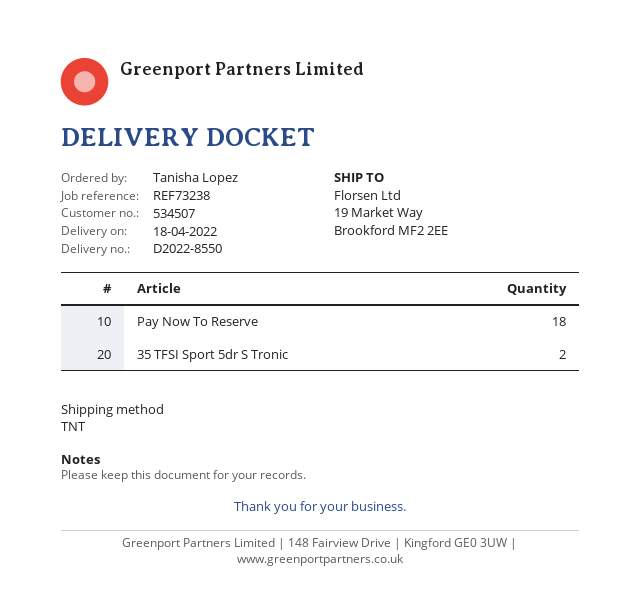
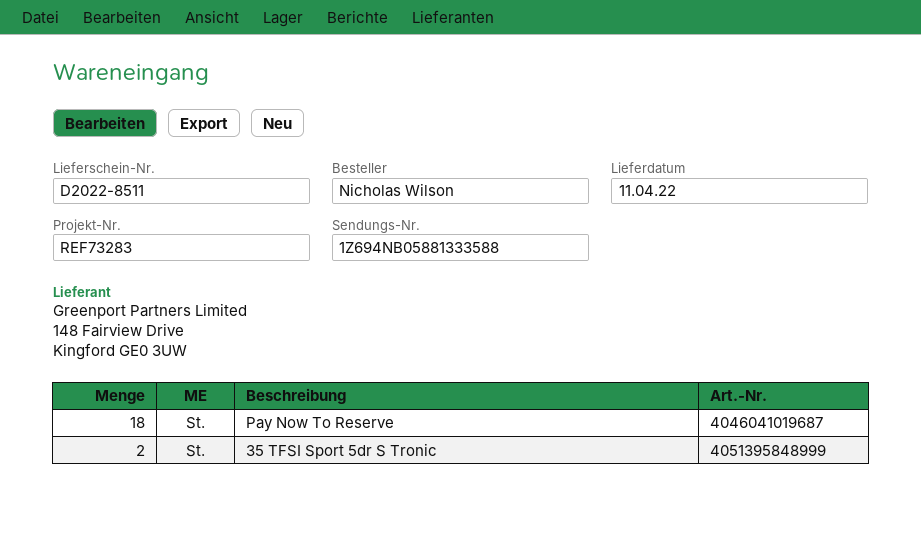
delivery note number: D2022-8550 -> D2022-8511
delivery date: 2022-04-18 -> 2022-04-11
reference: REF73238 -> REF73283
ordered by: Tanisha Lopez -> Nicholas Wilson

